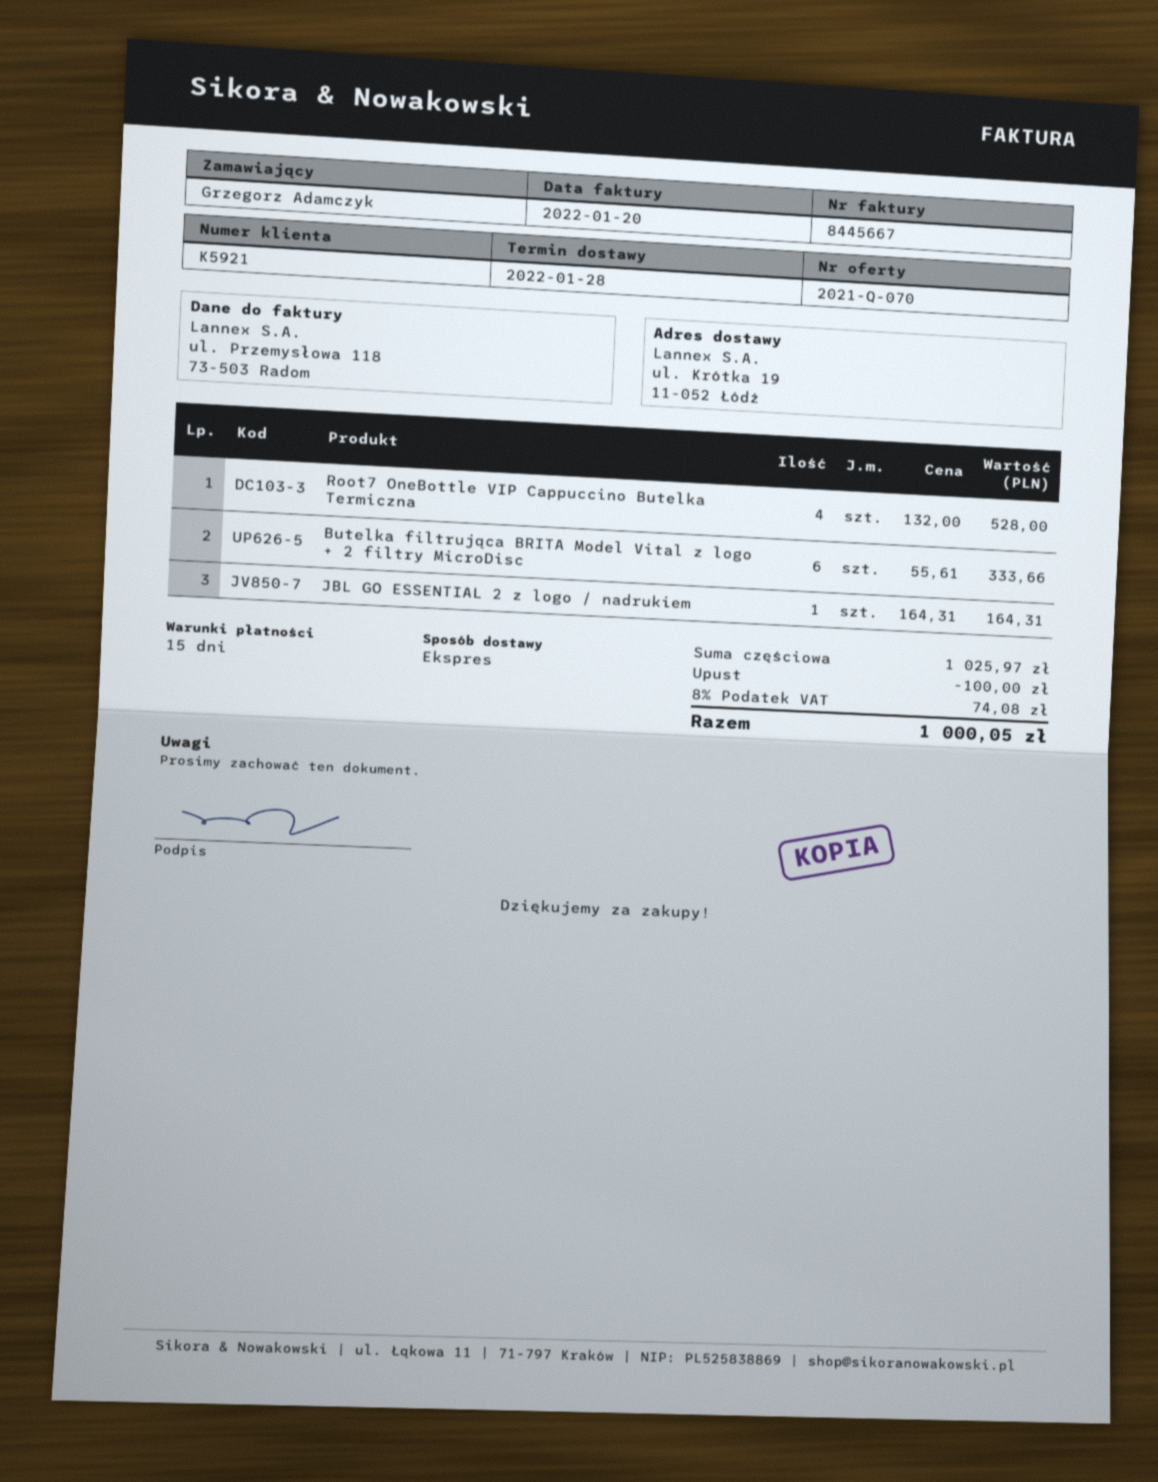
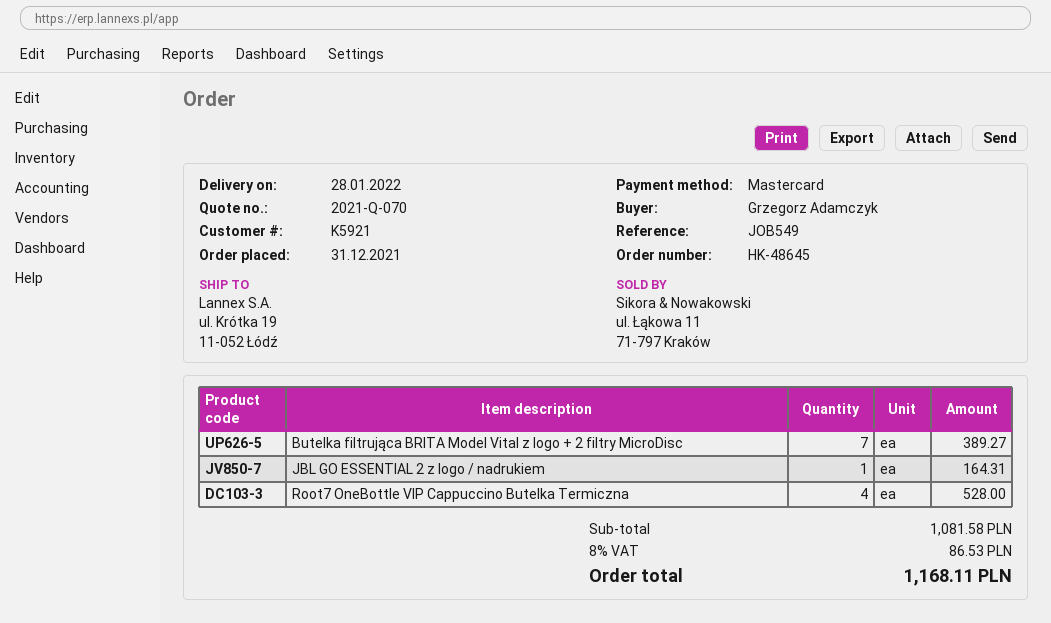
Butelka filtrująca BRITA Model Vital z logo + 2 filtry MicroDisc: 6 for 333.66 -> 7 for 389.27
subtotal: 1025.97 -> 1081.58
discount: 100.00 -> none
tax: 8% = 74.08 -> 8% = 86.53
total: 1000.05 -> 1168.11

